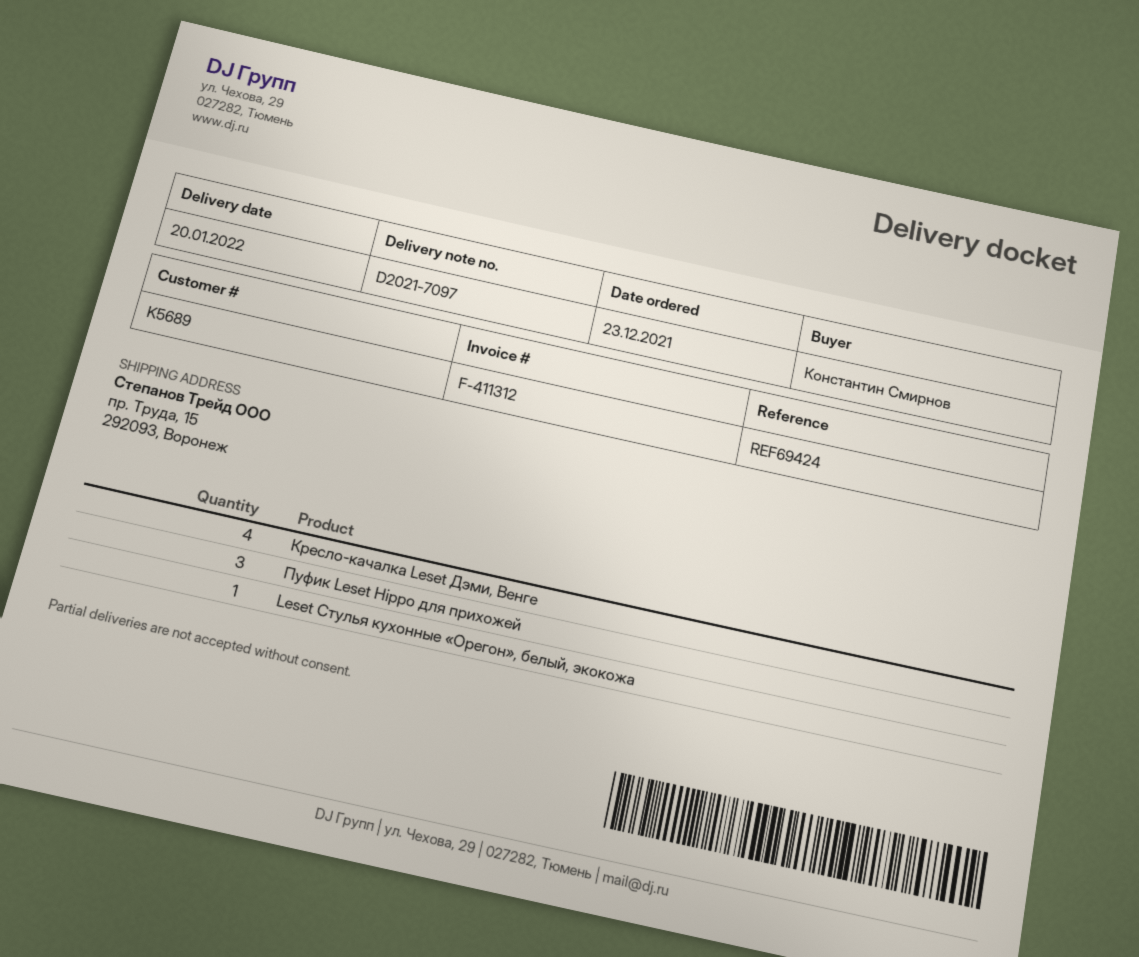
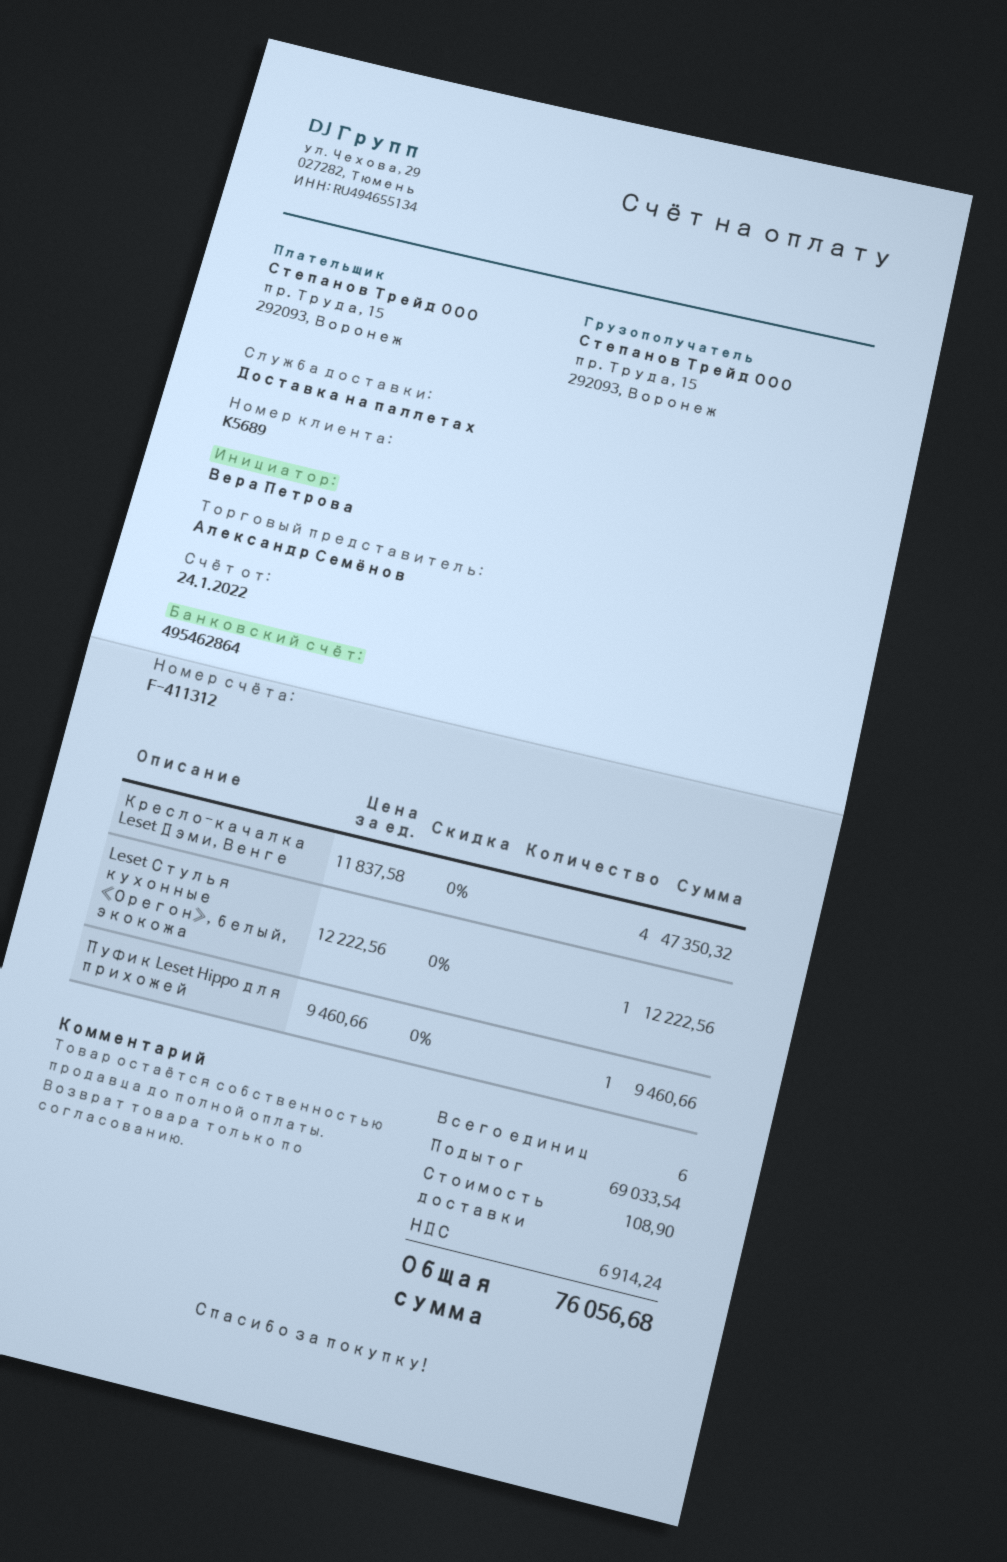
ordered by: Константин Смирнов -> Вера Петрова
Пуфик Leset Hippo для прихожей: 3 -> 1

